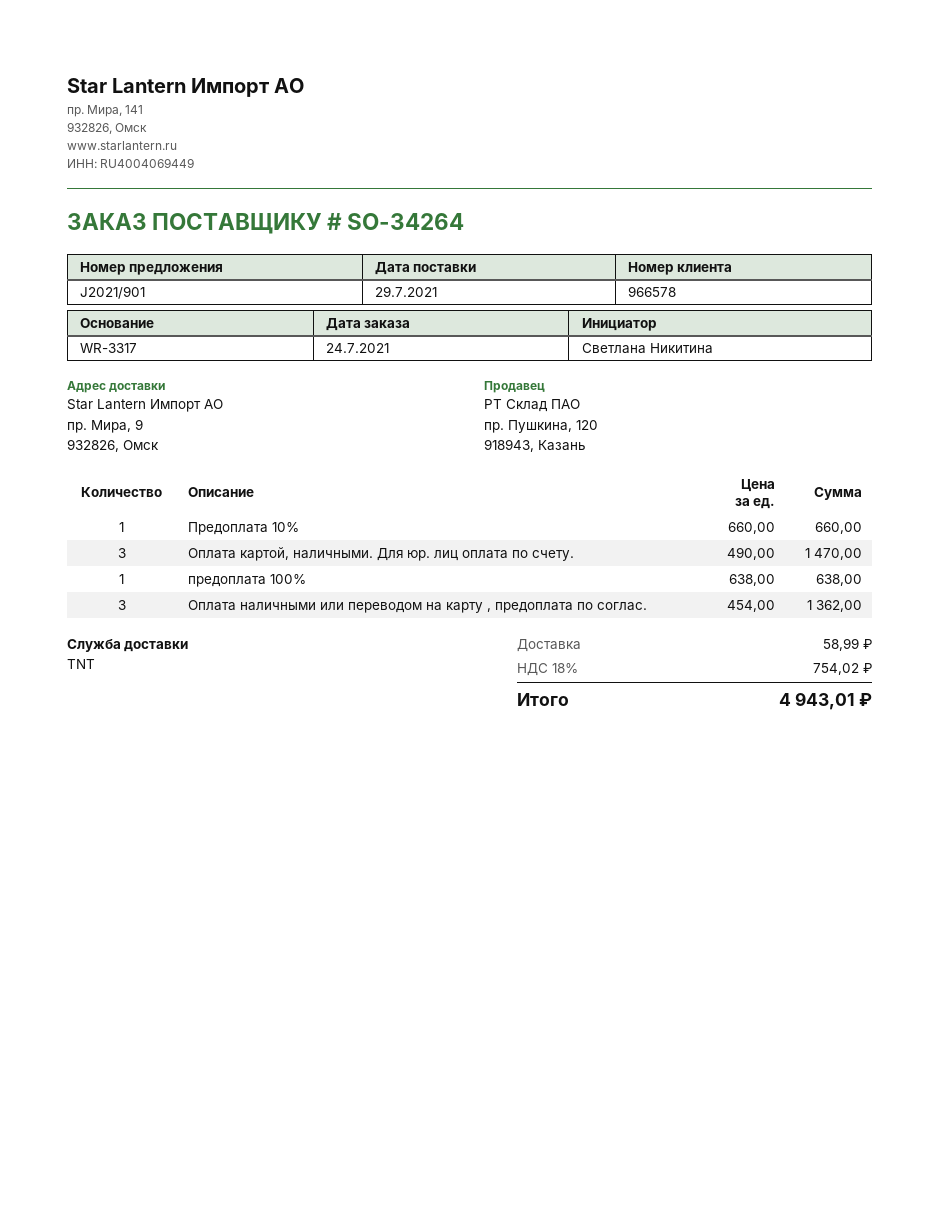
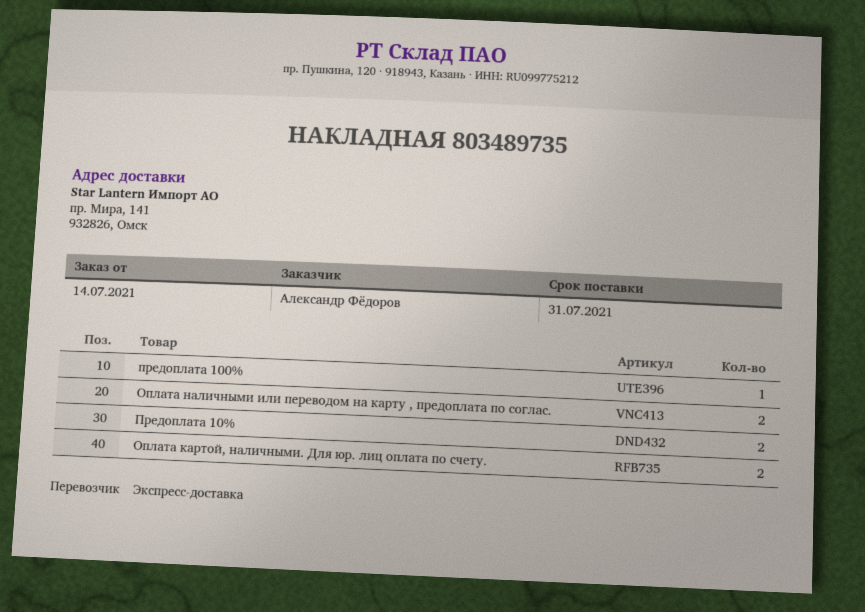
order date: 2021-07-24 -> 2021-07-14
delivery date: 2021-07-29 -> 2021-07-31
ordered by: Светлана Никитина -> Александр Фёдоров
shipping method: TNT -> express
ship to: пр. Мира, 9, 932826, Омск -> пр. Мира, 141, 932826, Омск
Предоплата 10%: 1 -> 2
Оплата картой, наличными. Для юр. лиц оплата по счету.: 3 -> 2
Оплата наличными или переводом на карту , предоплата по соглас.: 3 -> 2

